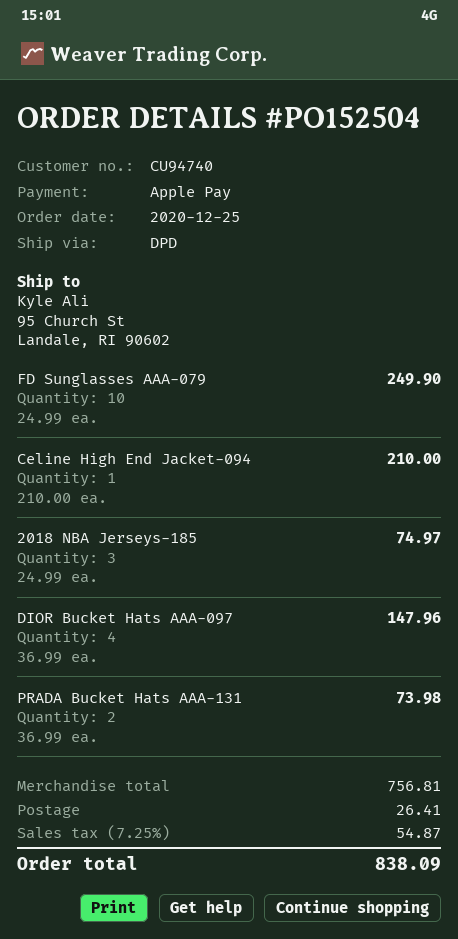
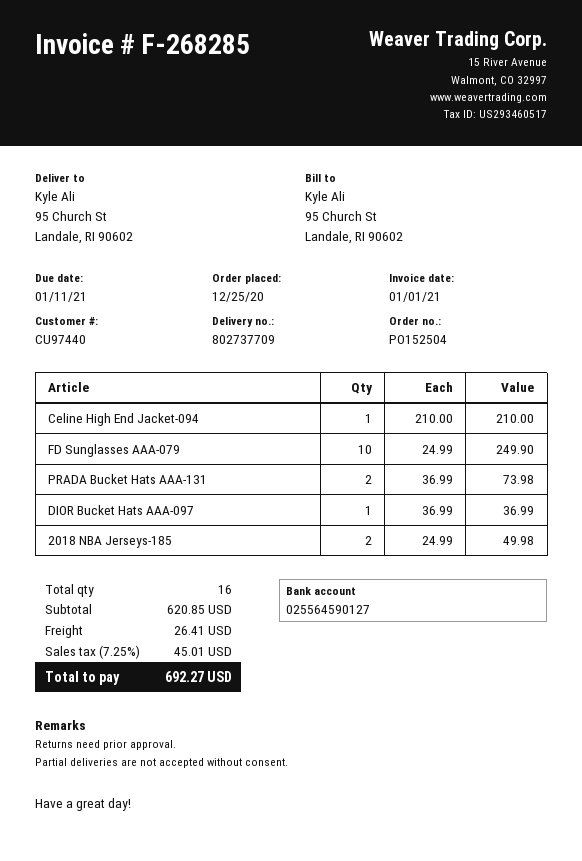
customer number: CU94740 -> CU97440
2018 NBA Jerseys-185: 3 x 24.99 = 74.97 -> 2 x 24.99 = 49.98
DIOR Bucket Hats AAA-097: 4 x 36.99 = 147.96 -> 1 x 36.99 = 36.99
subtotal: 756.81 -> 620.85
tax: 7.25% = 54.87 -> 7.25% = 45.01
total: 838.09 -> 692.27

